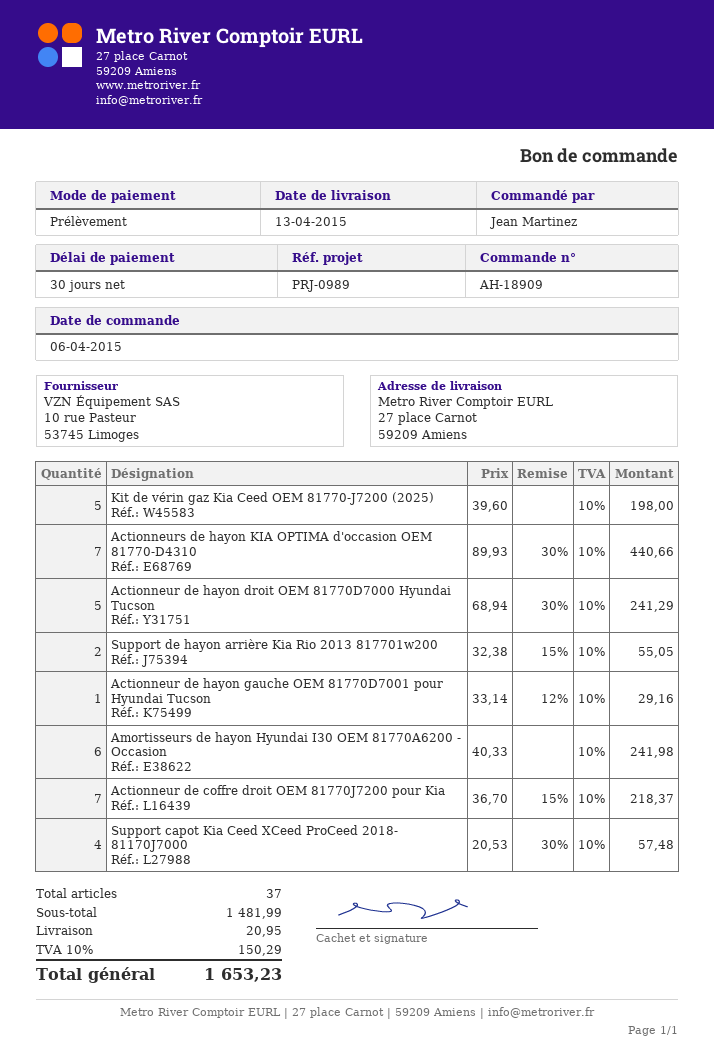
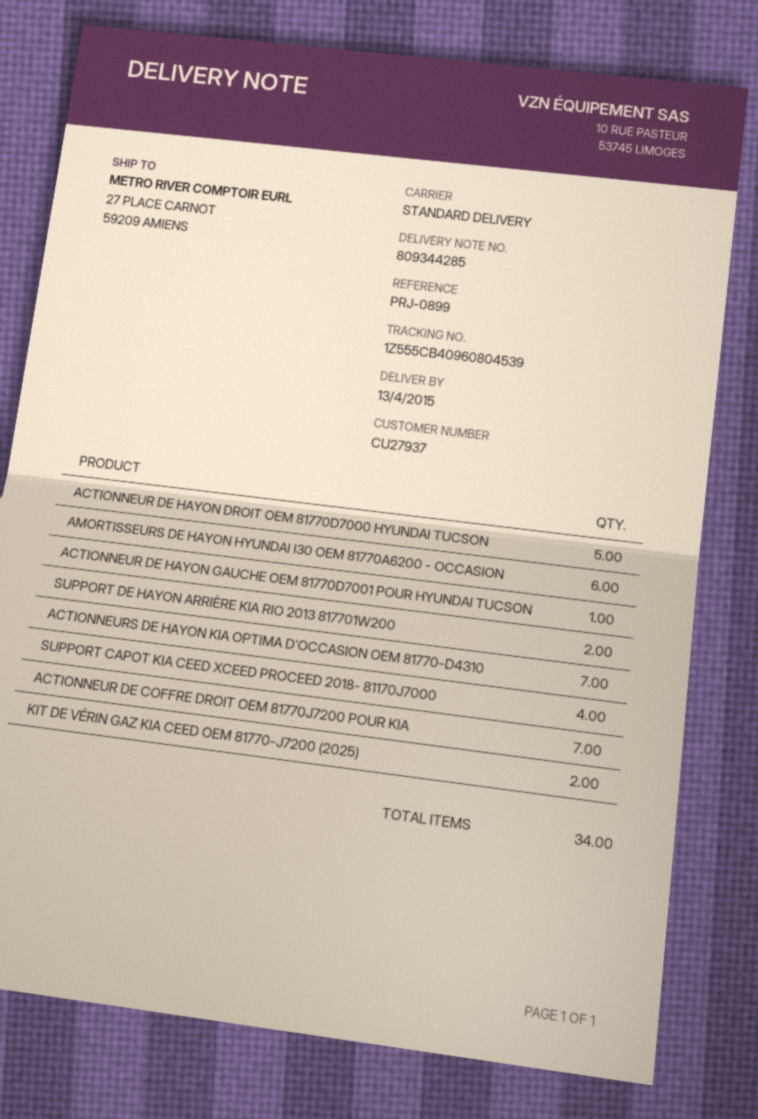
reference: PRJ-0989 -> PRJ-0899
Kit de vérin gaz Kia Ceed OEM 81770-J7200 (2025): 5 -> 2
total quantity: 37 -> 34

